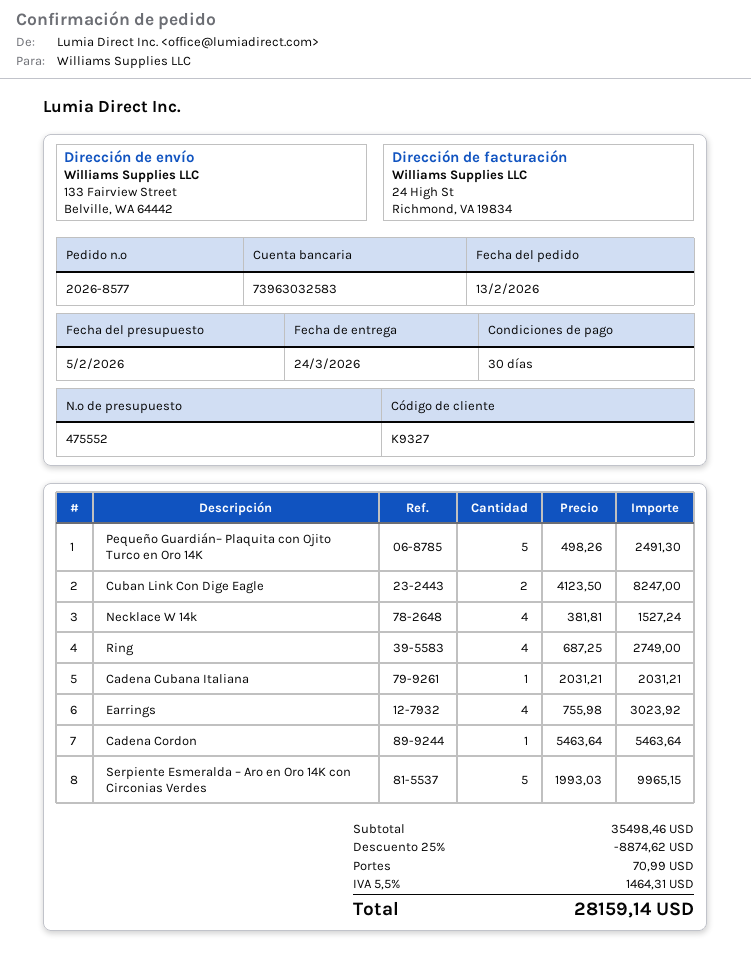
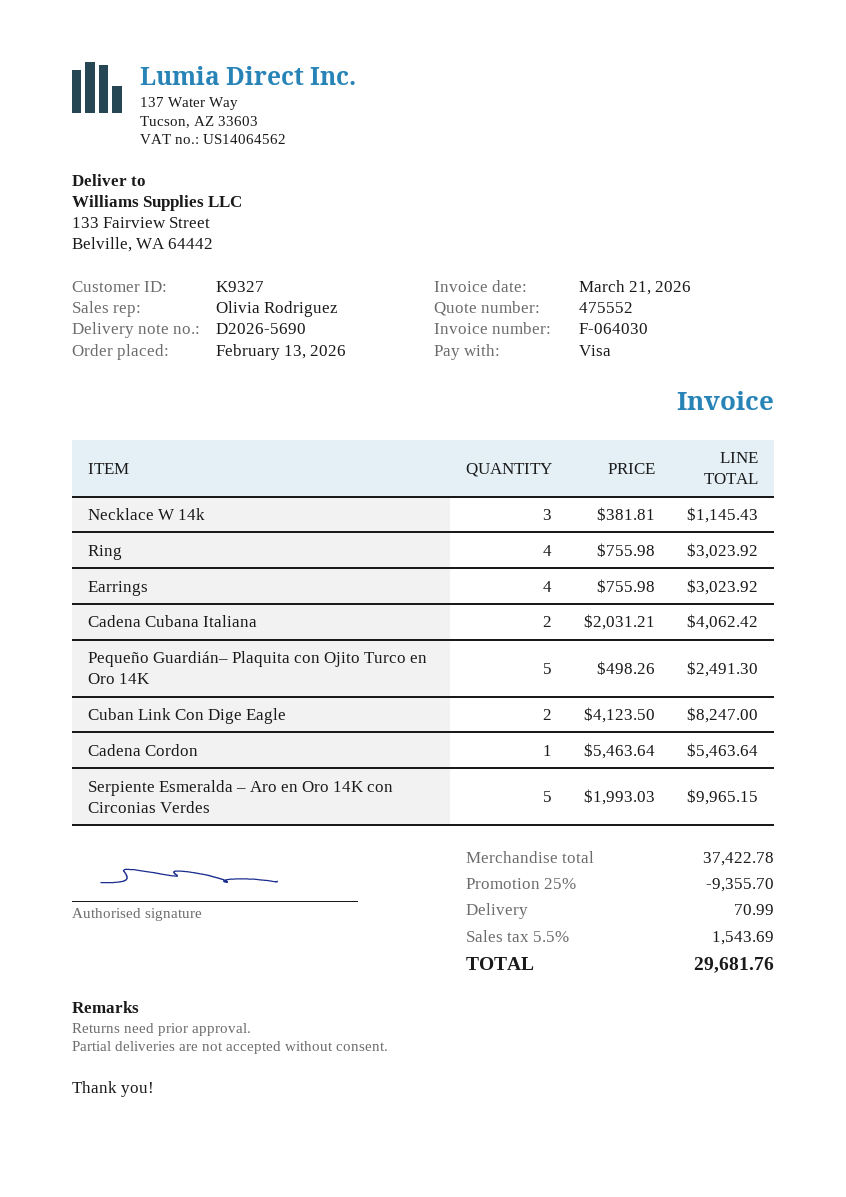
Necklace W 14k: 4 x 381.81 = 1527.24 -> 3 x 381.81 = 1145.43
Ring: 4 x 687.25 = 2749.00 -> 4 x 755.98 = 3023.92
Cadena Cubana Italiana: 1 x 2031.21 = 2031.21 -> 2 x 2031.21 = 4062.42
subtotal: 35498.46 -> 37422.78
discount: 25% = 8874.62 -> 25% = 9355.70
tax: 5.5% = 1464.31 -> 5.5% = 1543.69
total: 28159.14 -> 29681.76

